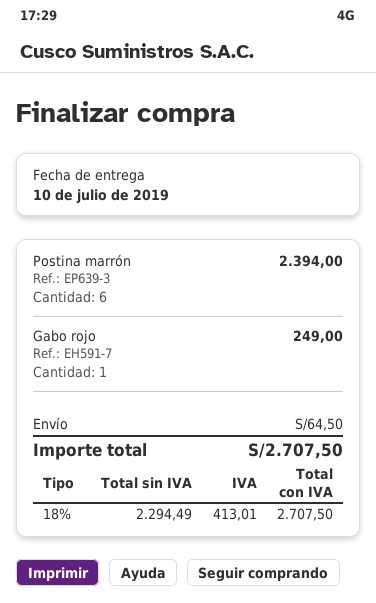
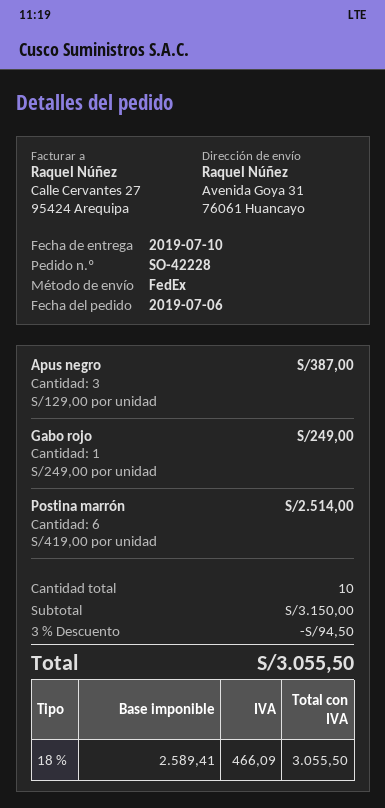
Postina marrón: 6 for 2394.00 -> 6 for 2514.00
Apus negro: none -> 3 for 387.00
discount: none -> 3% = 94.50
shipping: 64.50 -> none
net: 2294.49 -> 2589.41
tax: 18% = 413.01 -> 18% = 466.09
total: 2707.50 -> 3055.50

